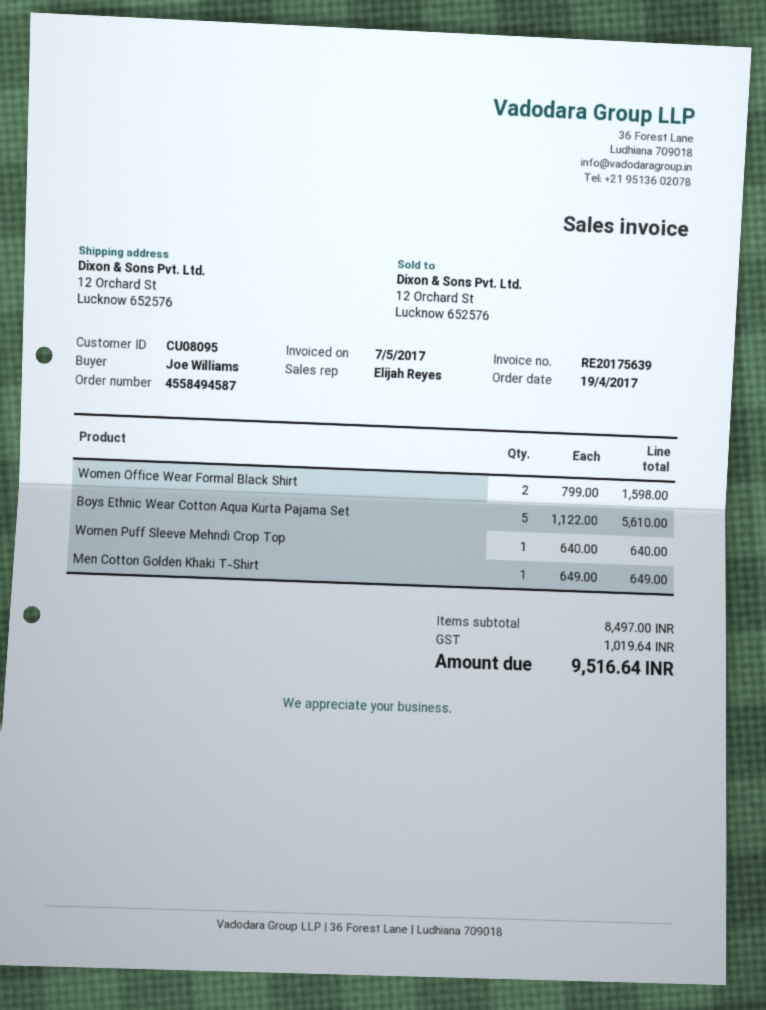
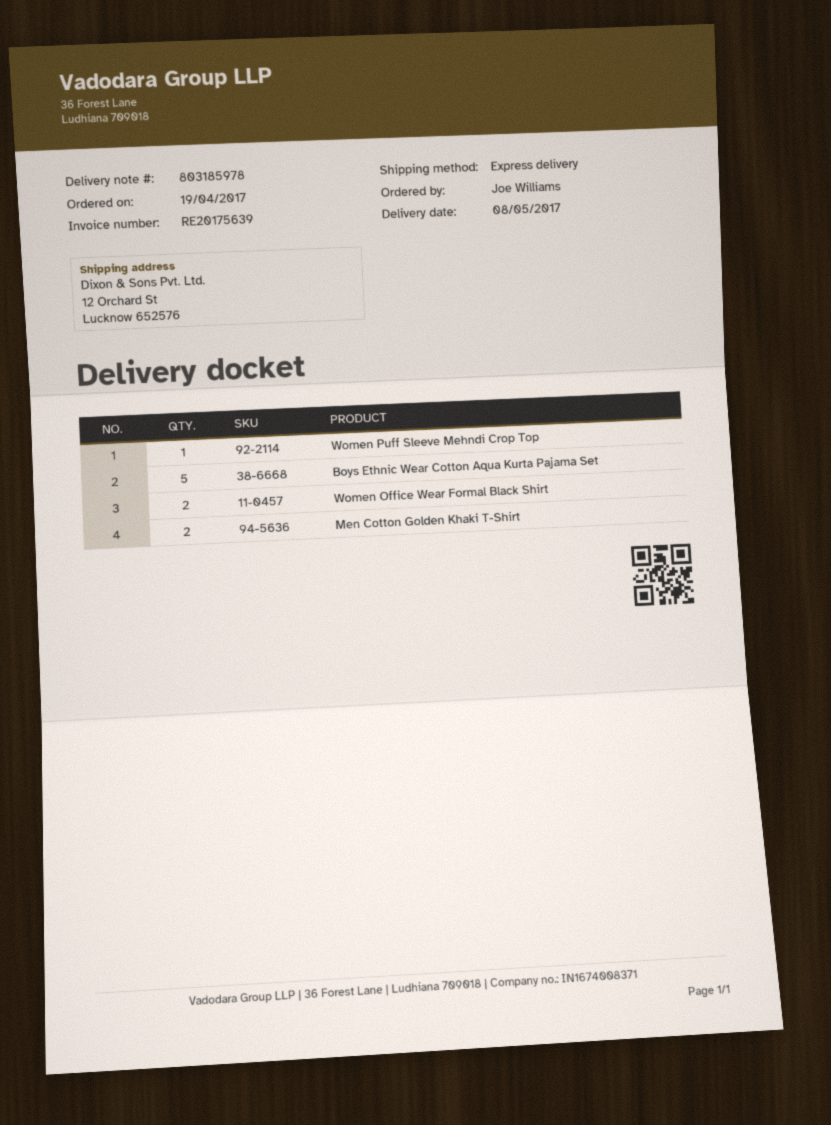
Men Cotton Golden Khaki T-Shirt: 1 -> 2

